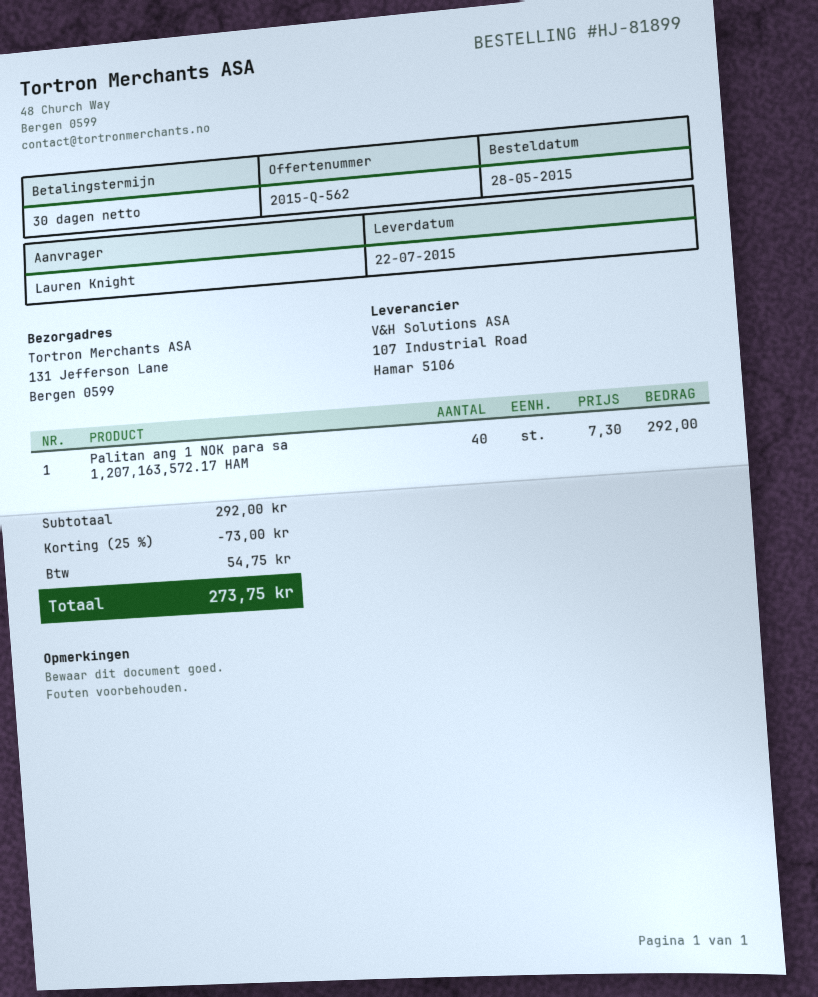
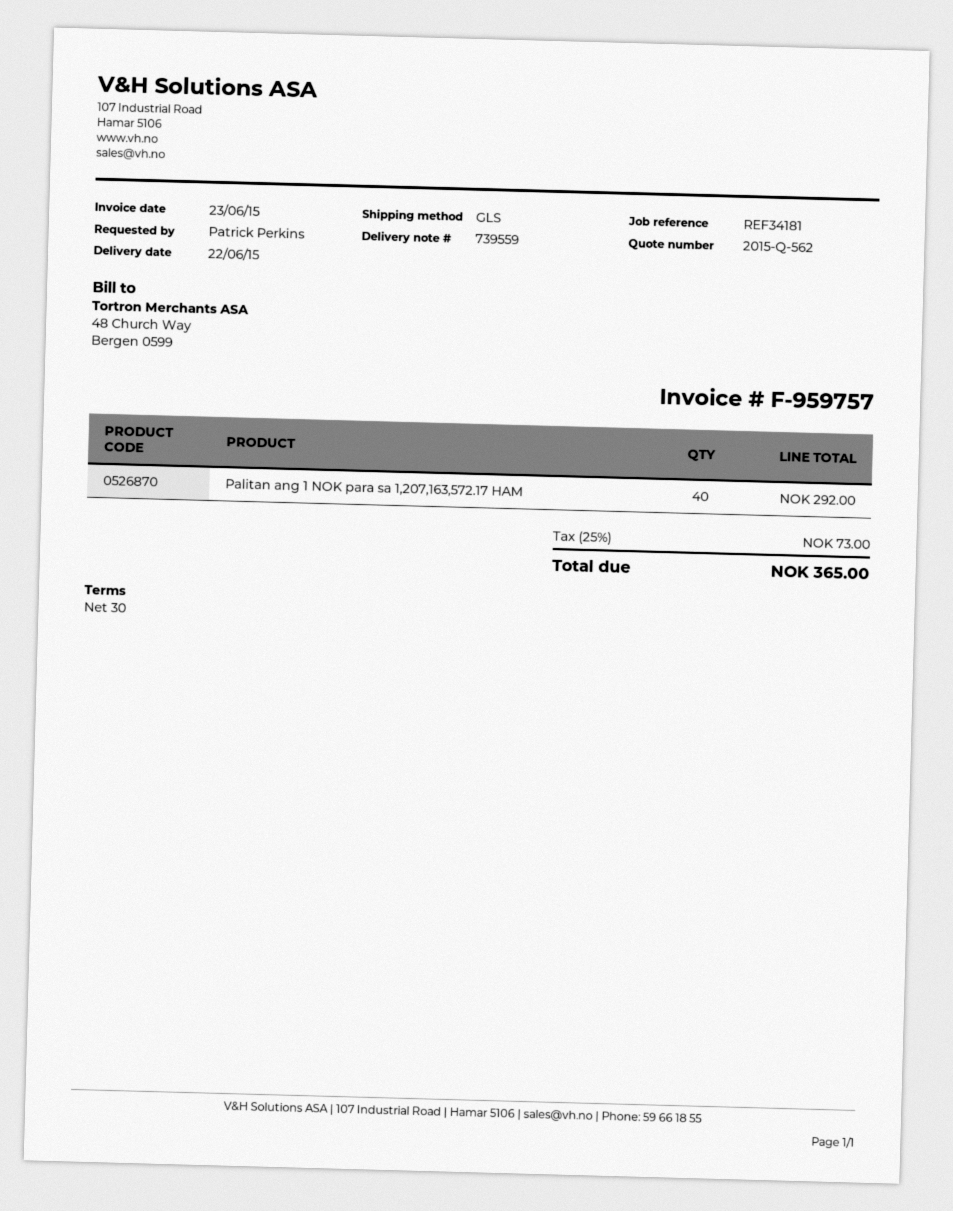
delivery date: 2015-07-22 -> 2015-06-22
ordered by: Lauren Knight -> Patrick Perkins
discount: 25% = 73.00 -> none
tax: 54.75 -> 73.00
total: 273.75 -> 365.00

